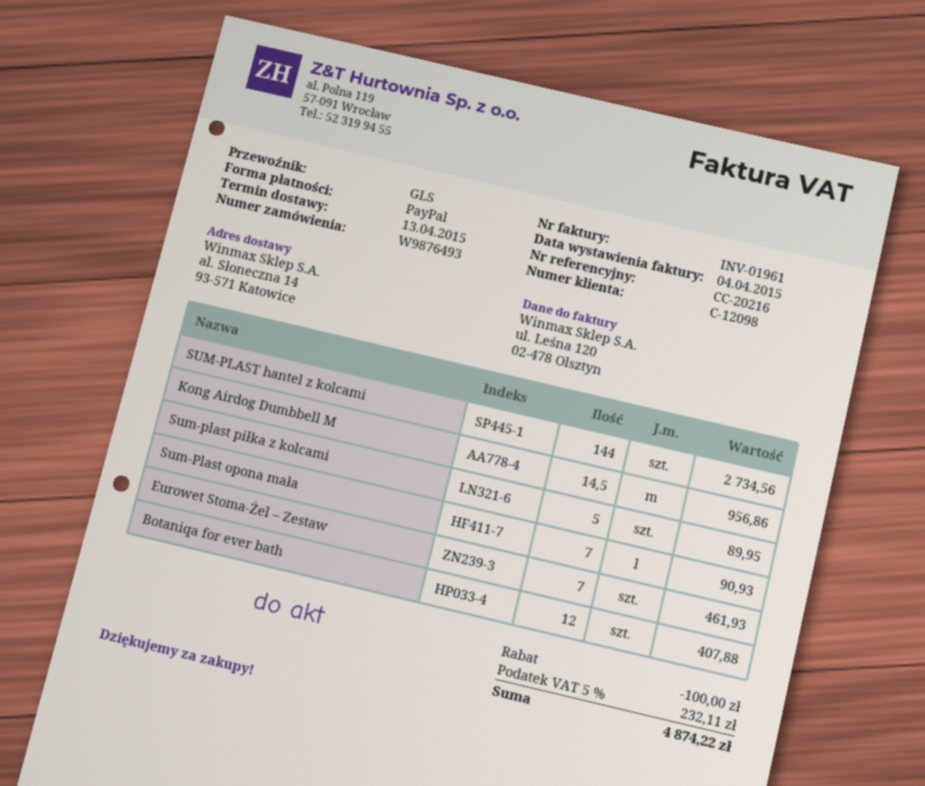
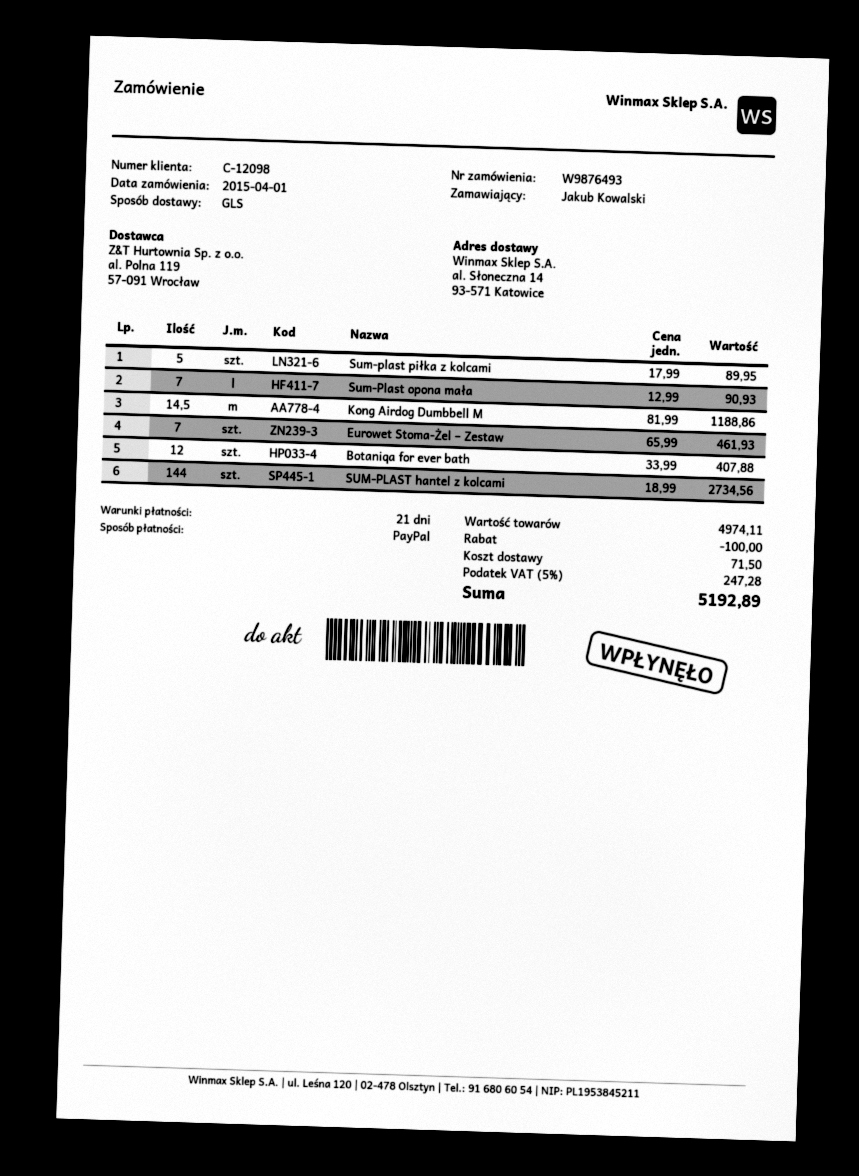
Kong Airdog Dumbbell M: 14.5 for 956.86 -> 14.5 for 1188.86
shipping: none -> 71.50
tax: 5% = 232.11 -> 5% = 247.28
total: 4874.22 -> 5192.89

